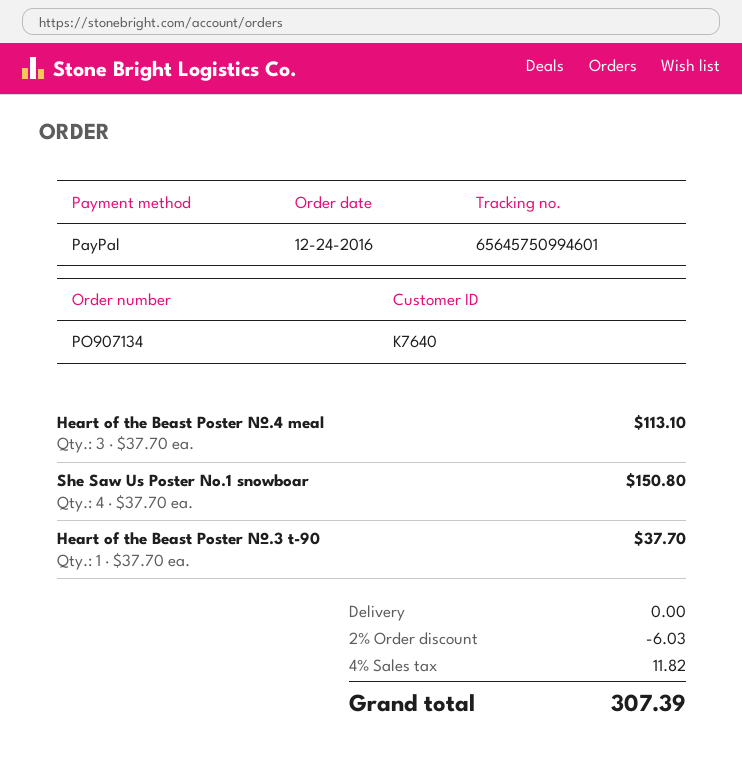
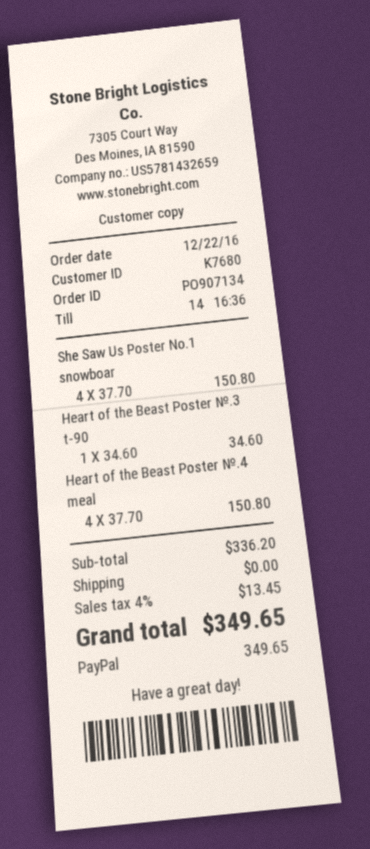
order date: 2016-12-24 -> 2016-12-22
customer number: K7640 -> K7680
Heart of the Beast Poster №.4 meal: 3 x 37.70 = 113.10 -> 4 x 37.70 = 150.80
Heart of the Beast Poster №.3 t-90: 1 x 37.70 = 37.70 -> 1 x 34.60 = 34.60
discount: 2% = 6.03 -> none
tax: 4% = 11.82 -> 4% = 13.45
total: 307.39 -> 349.65

